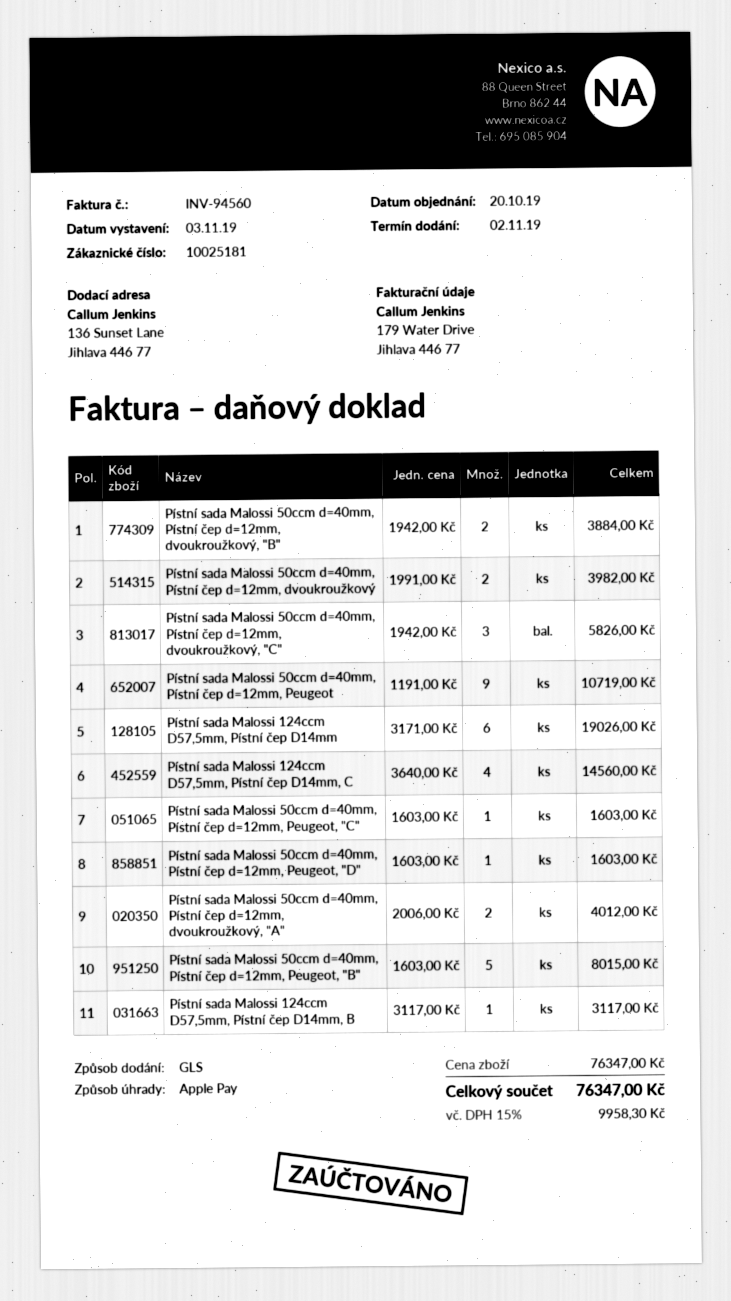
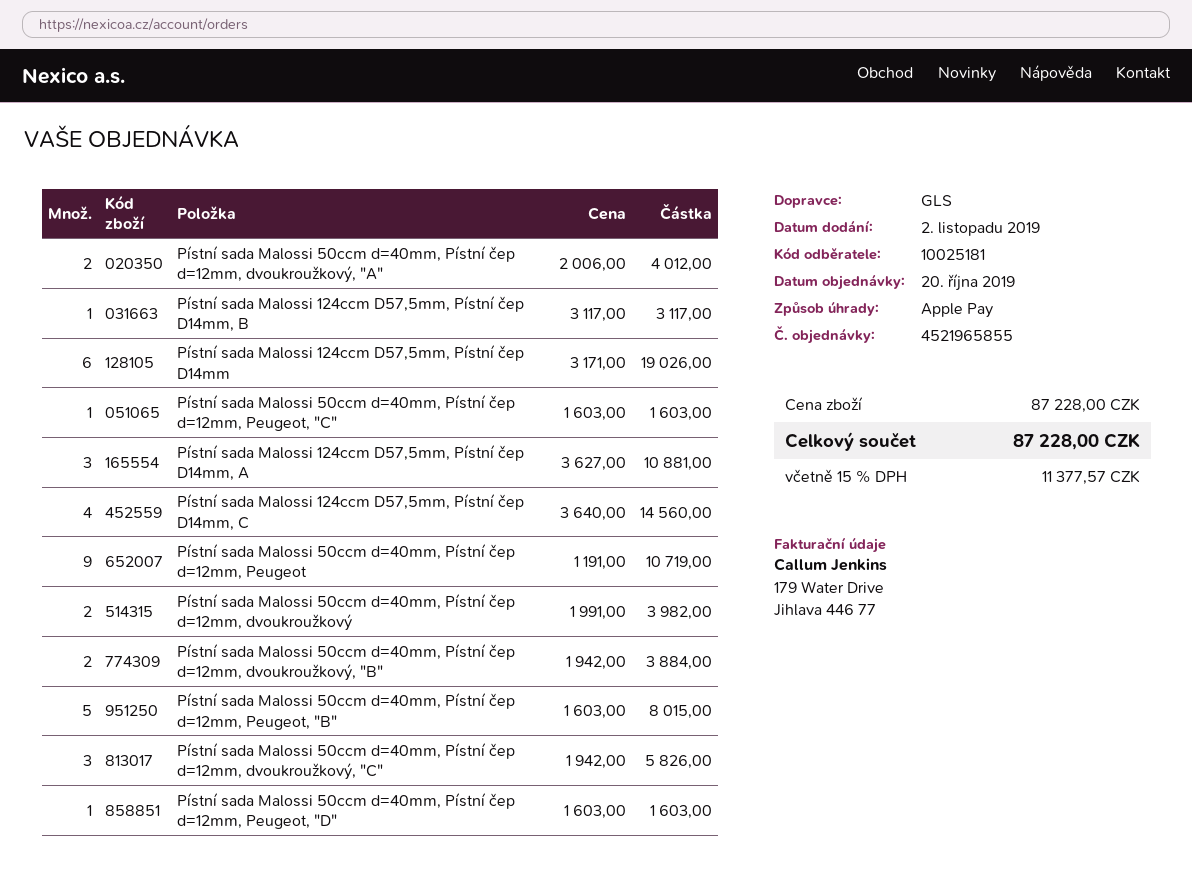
Pístní sada Malossi 124ccm D57,5mm, Pístní čep D14mm, A: none -> 3 x 3627.00 = 10881.00
subtotal: 76347.00 -> 87228.00
tax: 15% = 9958.30 -> 15% = 11377.57
total: 76347.00 -> 87228.00

